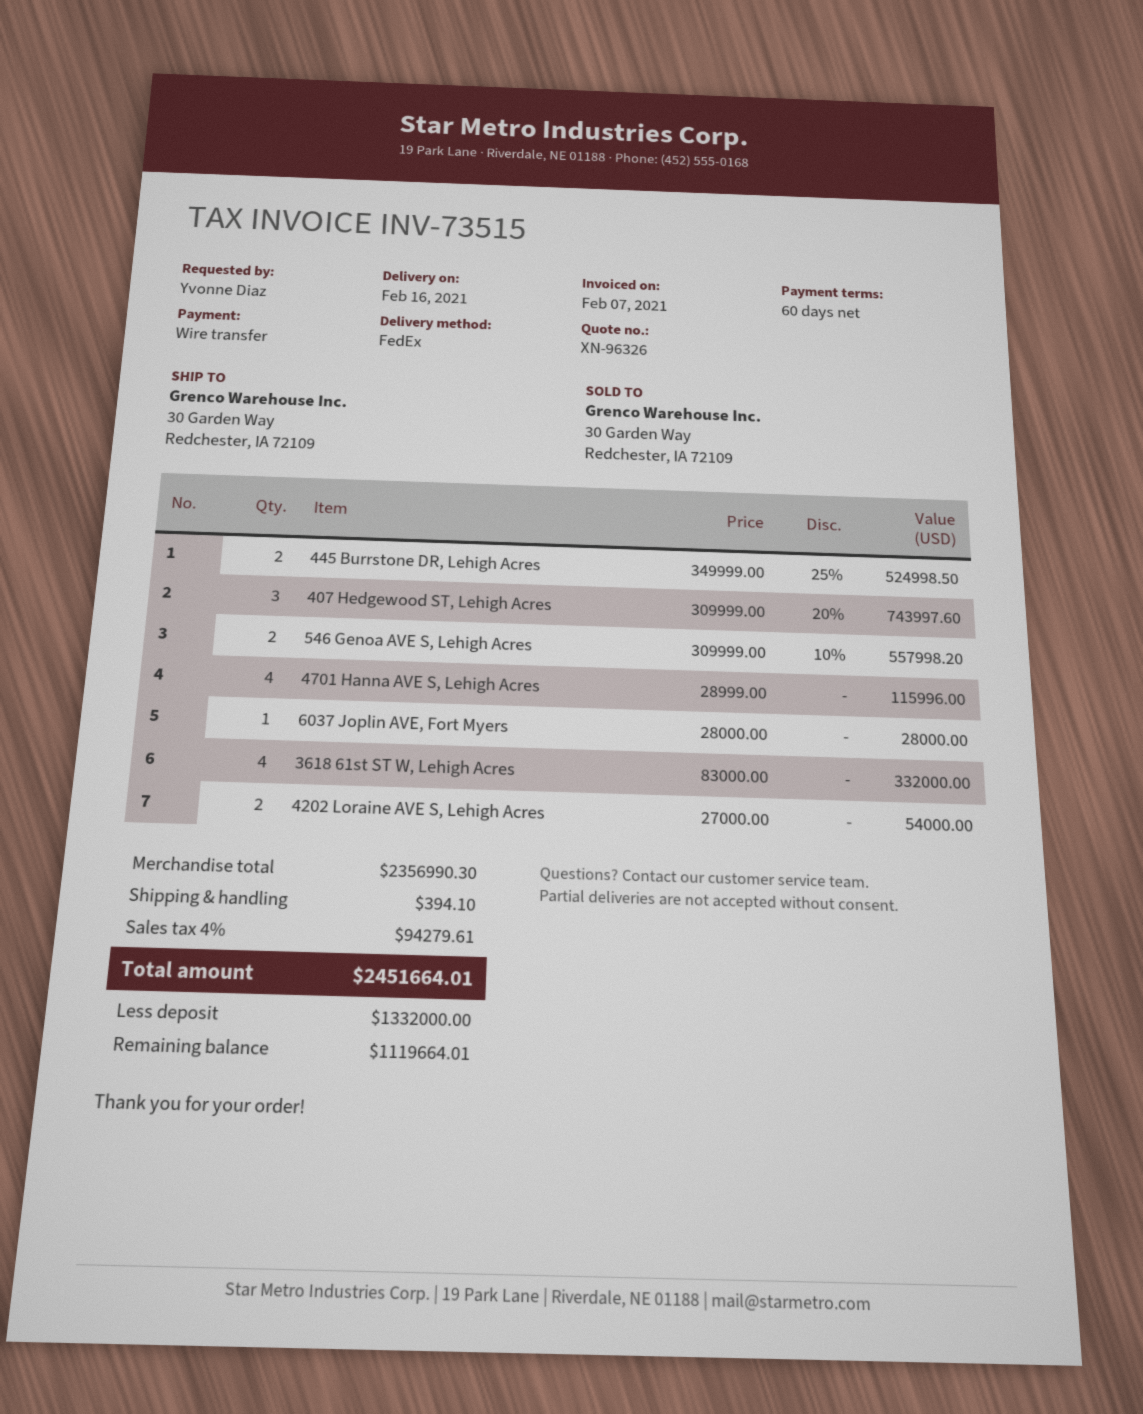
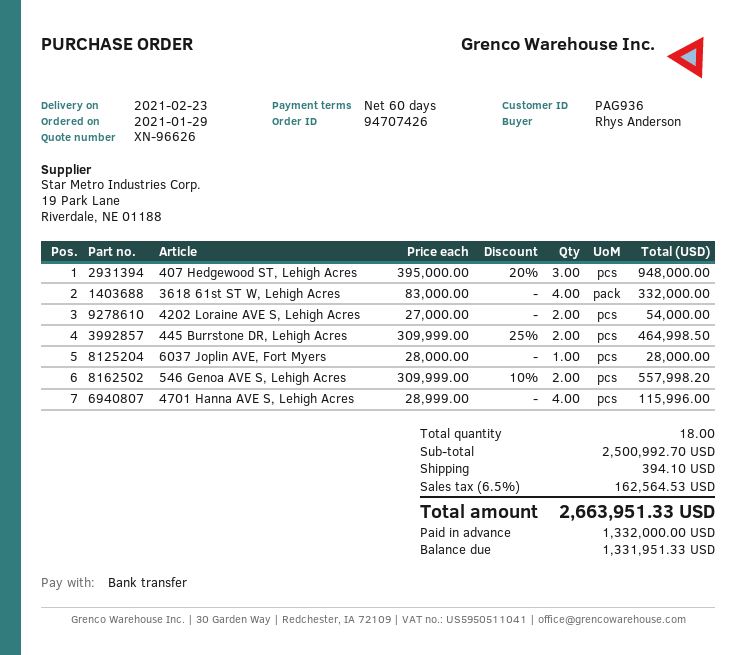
quote number: XN-96326 -> XN-96626
delivery date: 2021-02-16 -> 2021-02-23
ordered by: Yvonne Diaz -> Rhys Anderson
445 Burrstone DR, Lehigh Acres: 2 x 349999.00 - 25% = 524998.50 -> 2 x 309999.00 - 25% = 464998.50
407 Hedgewood ST, Lehigh Acres: 3 x 309999.00 - 20% = 743997.60 -> 3 x 395000.00 - 20% = 948000.00
subtotal: 2356990.30 -> 2500992.70
tax: 4% = 94279.61 -> 6.5% = 162564.53
total: 2451664.01 -> 2663951.33
balance: 1119664.01 -> 1331951.33

